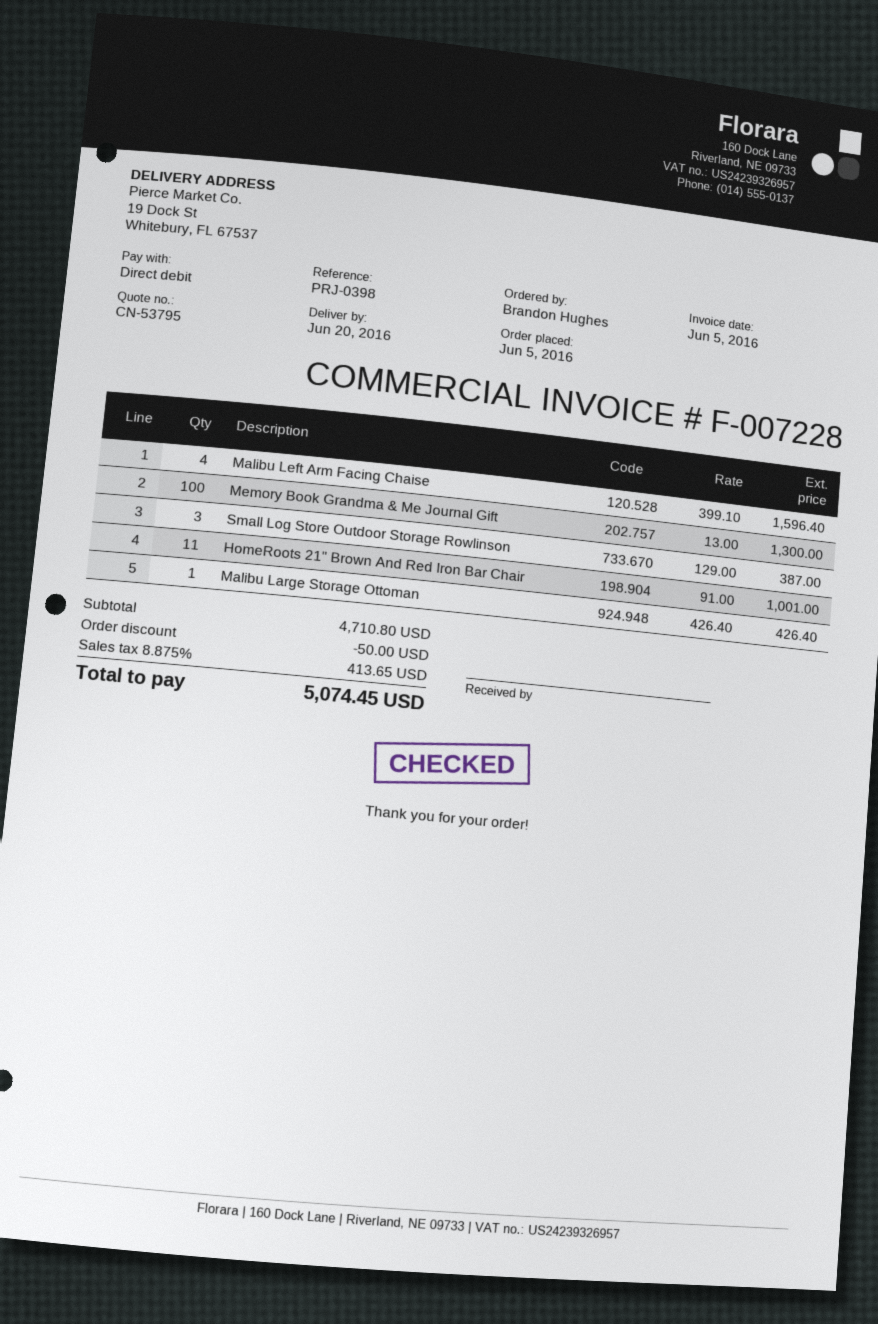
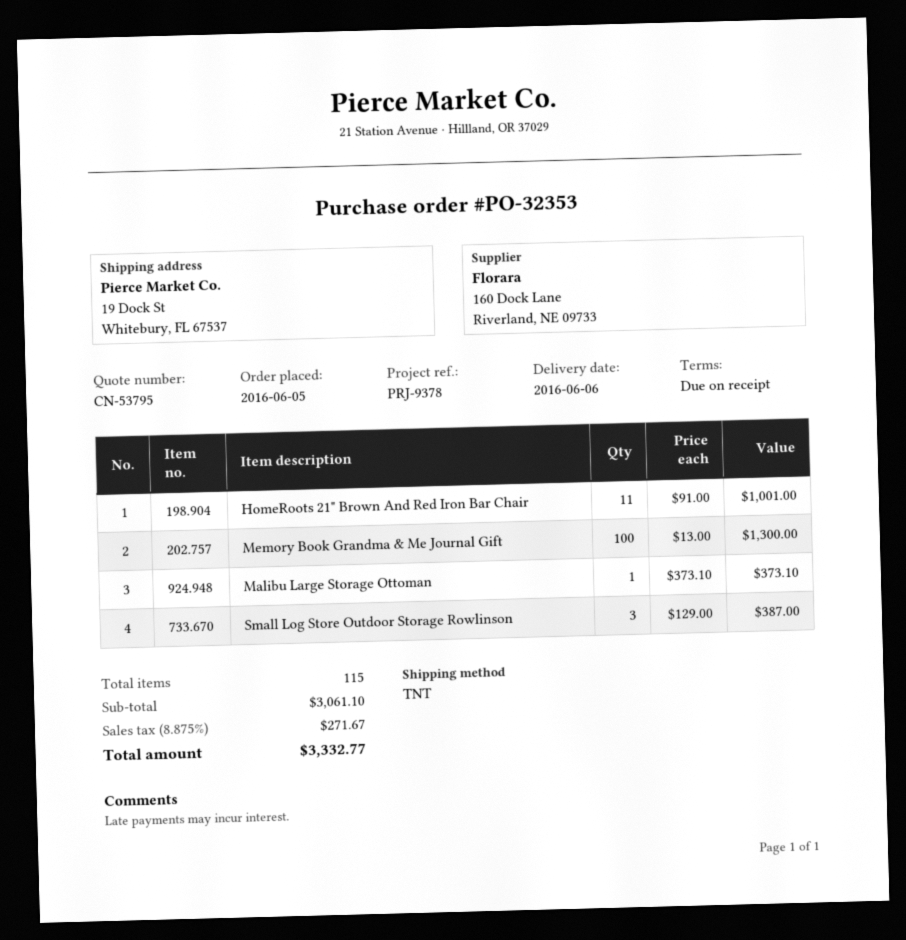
delivery date: 2016-06-20 -> 2016-06-06
reference: PRJ-0398 -> PRJ-9378
Malibu Left Arm Facing Chaise: 4 x 399.10 = 1596.40 -> none
Malibu Large Storage Ottoman: 1 x 426.40 = 426.40 -> 1 x 373.10 = 373.10
subtotal: 4710.80 -> 3061.10
discount: 50.00 -> none
tax: 8.875% = 413.65 -> 8.875% = 271.67
total: 5074.45 -> 3332.77

